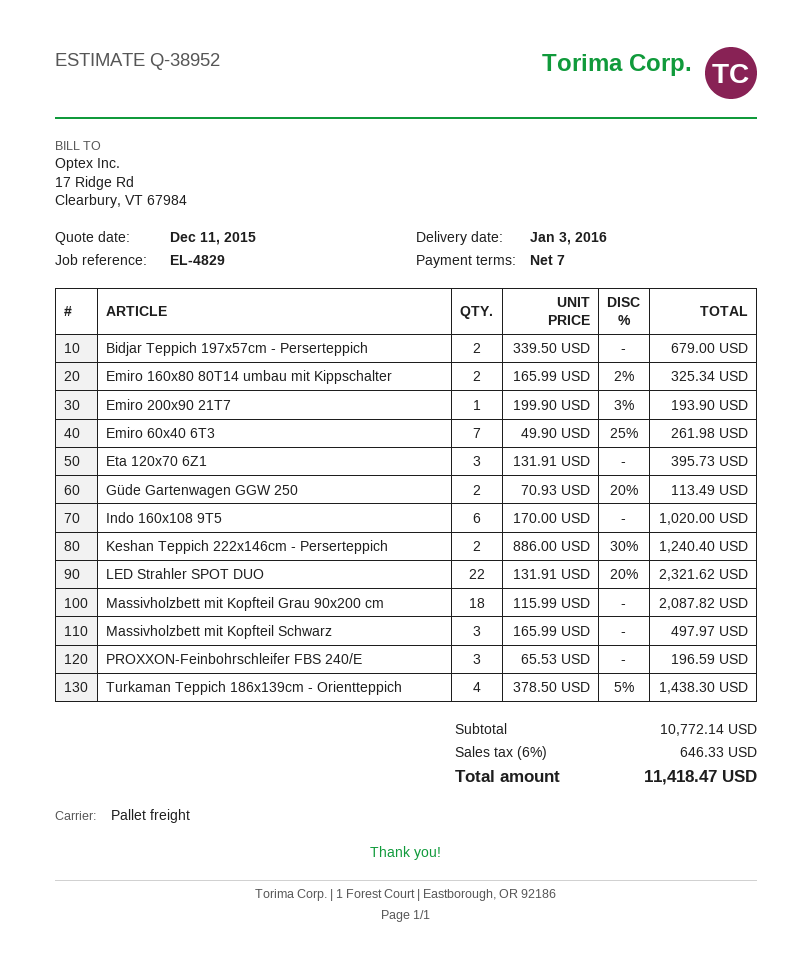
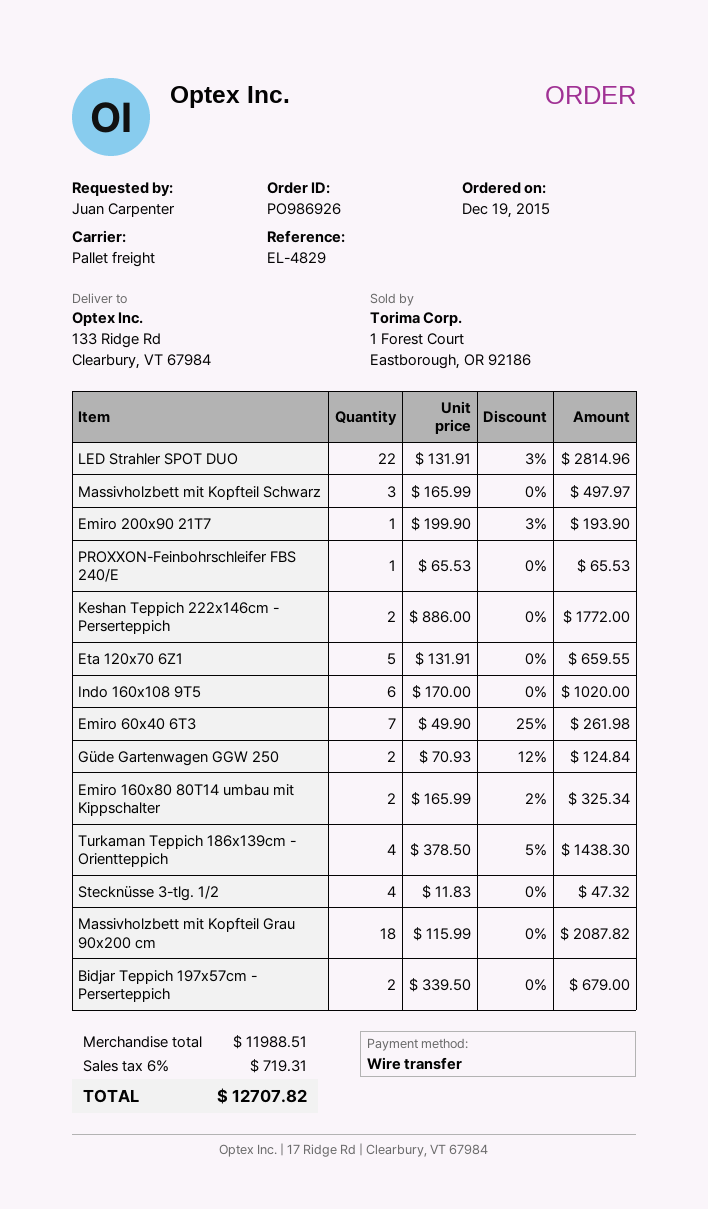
Eta 120x70 6Z1: 3 x 131.91 = 395.73 -> 5 x 131.91 = 659.55
Güde Gartenwagen GGW 250: 2 x 70.93 - 20% = 113.49 -> 2 x 70.93 - 12% = 124.84
Keshan Teppich 222x146cm - Perserteppich: 2 x 886.00 - 30% = 1240.40 -> 2 x 886.00 = 1772.00
LED Strahler SPOT DUO: 22 x 131.91 - 20% = 2321.62 -> 22 x 131.91 - 3% = 2814.96
PROXXON-Feinbohrschleifer FBS 240/E: 3 x 65.53 = 196.59 -> 1 x 65.53 = 65.53
Stecknüsse 3-tlg. 1/2: none -> 4 x 11.83 = 47.32
subtotal: 10772.14 -> 11988.51
tax: 6% = 646.33 -> 6% = 719.31
total: 11418.47 -> 12707.82

